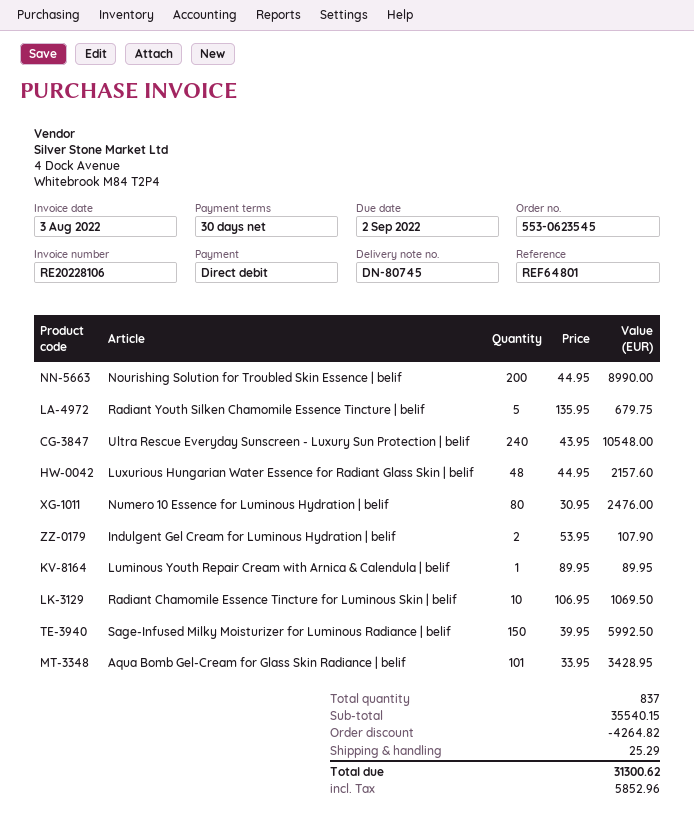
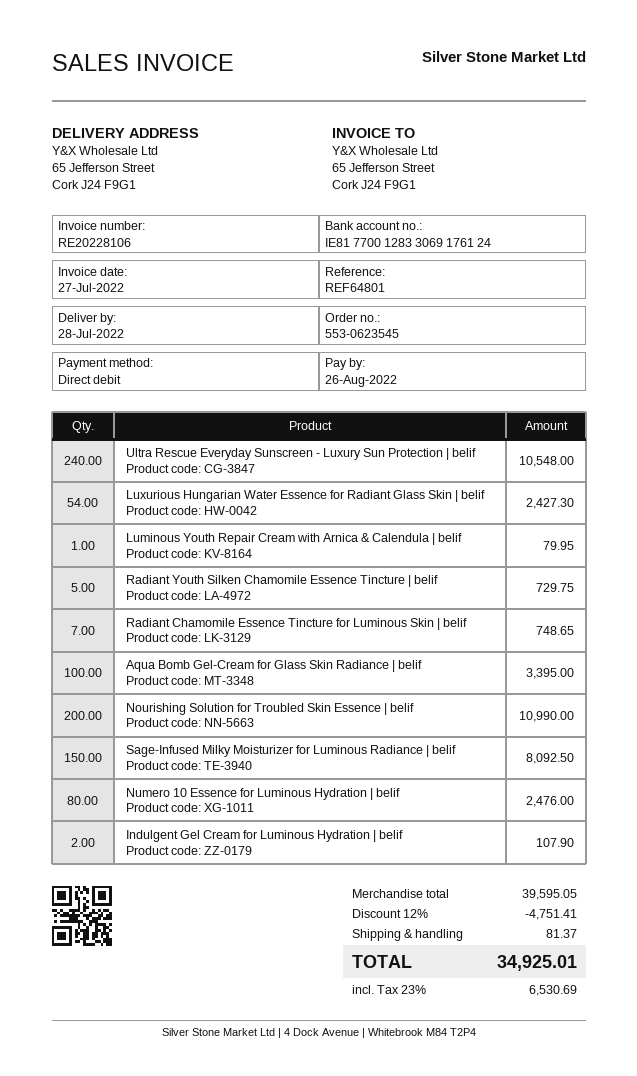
invoice date: 2022-08-03 -> 2022-07-27
due date: 2022-09-02 -> 2022-08-26
Nourishing Solution for Troubled Skin Essence | belif: 200 for 8990.00 -> 200 for 10990.00
Radiant Youth Silken Chamomile Essence Tincture | belif: 5 for 679.75 -> 5 for 729.75
Luxurious Hungarian Water Essence for Radiant Glass Skin | belif: 48 for 2157.60 -> 54 for 2427.30
Luminous Youth Repair Cream with Arnica & Calendula | belif: 1 for 89.95 -> 1 for 79.95
Radiant Chamomile Essence Tincture for Luminous Skin | belif: 10 for 1069.50 -> 7 for 748.65
Sage-Infused Milky Moisturizer for Luminous Radiance | belif: 150 for 5992.50 -> 150 for 8092.50
Aqua Bomb Gel-Cream for Glass Skin Radiance | belif: 101 for 3428.95 -> 100 for 3395.00
subtotal: 35540.15 -> 39595.05
discount: 4264.82 -> 4751.41
shipping: 25.29 -> 81.37
tax: 5852.96 -> 6530.69
total: 31300.62 -> 34925.01

